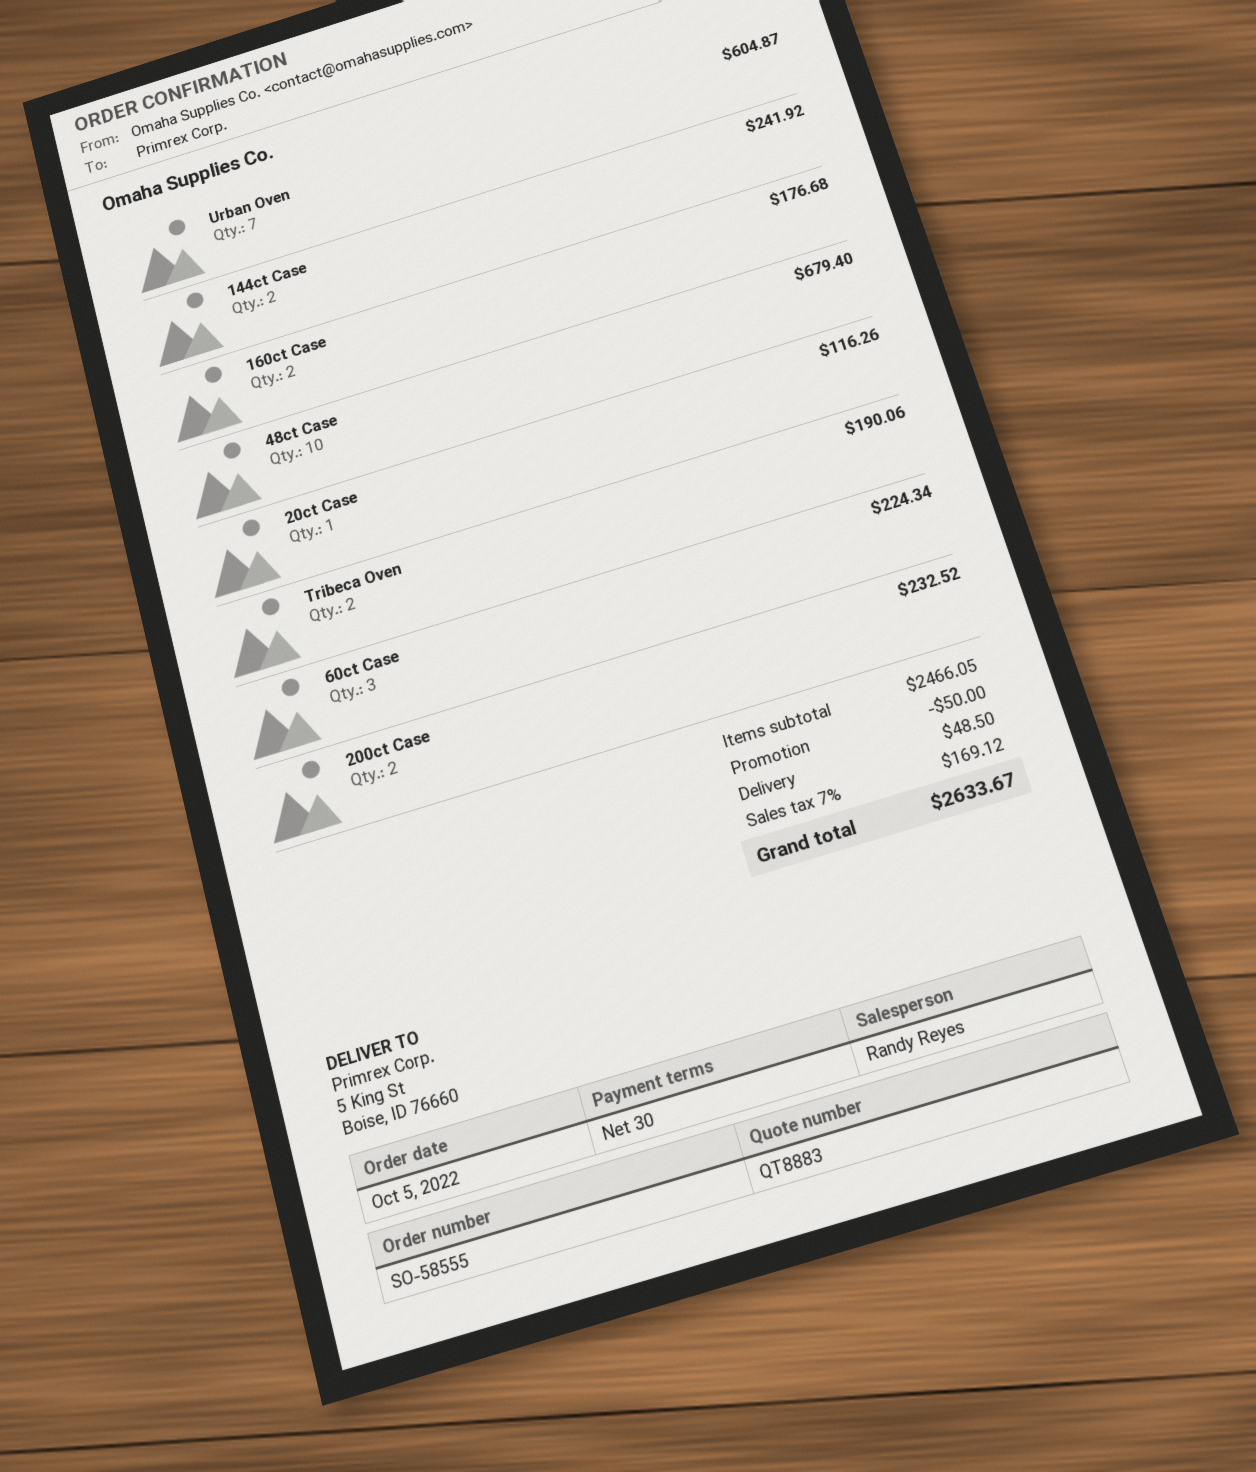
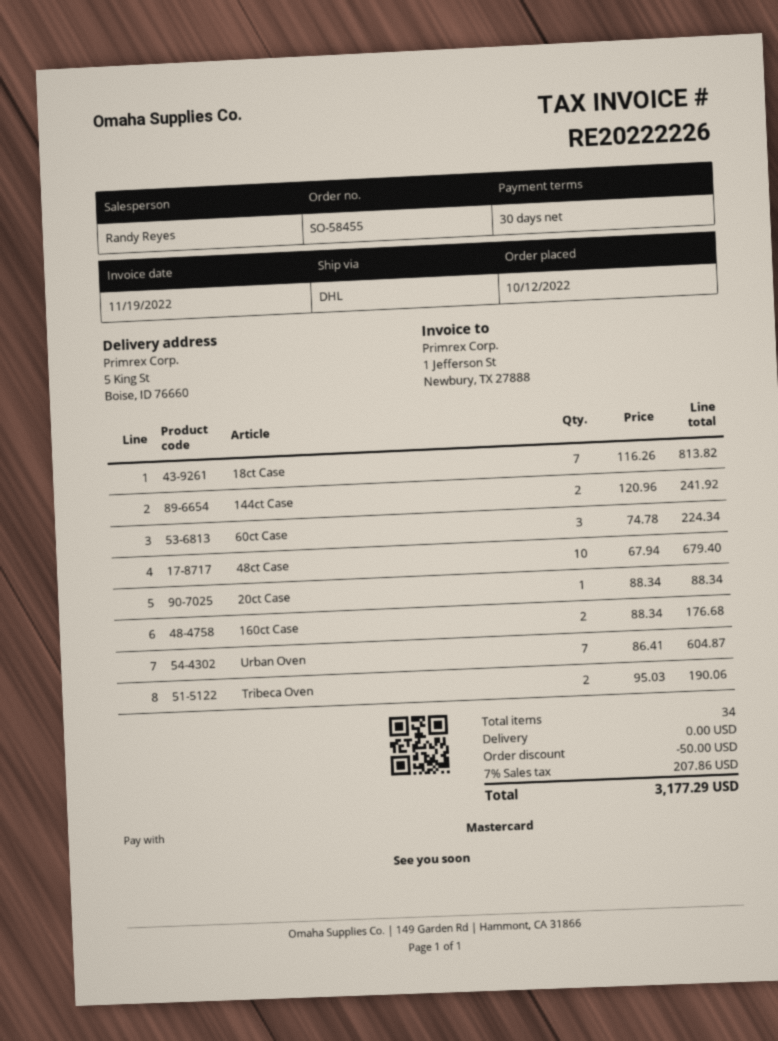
order number: SO-58555 -> SO-58455
order date: 2022-10-05 -> 2022-10-12
20ct Case: 1 for 116.26 -> 1 for 88.34
200ct Case: 2 for 232.52 -> none
18ct Case: none -> 7 for 813.82
shipping: 48.50 -> 0.00
tax: 7% = 169.12 -> 7% = 207.86
total: 2633.67 -> 3177.29

